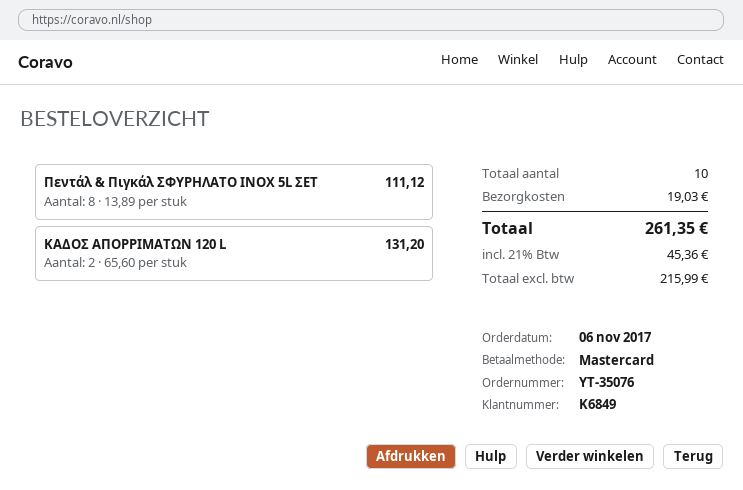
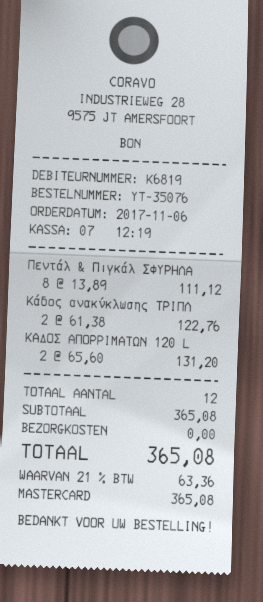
customer number: K6849 -> K6819
Κάδος ανακύκλωσης ΤΡΙΠΛ: none -> 2 x 61.38 = 122.76
total quantity: 10 -> 12
shipping: 19.03 -> 0.00
tax: 21% = 45.36 -> 21% = 63.36
total: 261.35 -> 365.08

